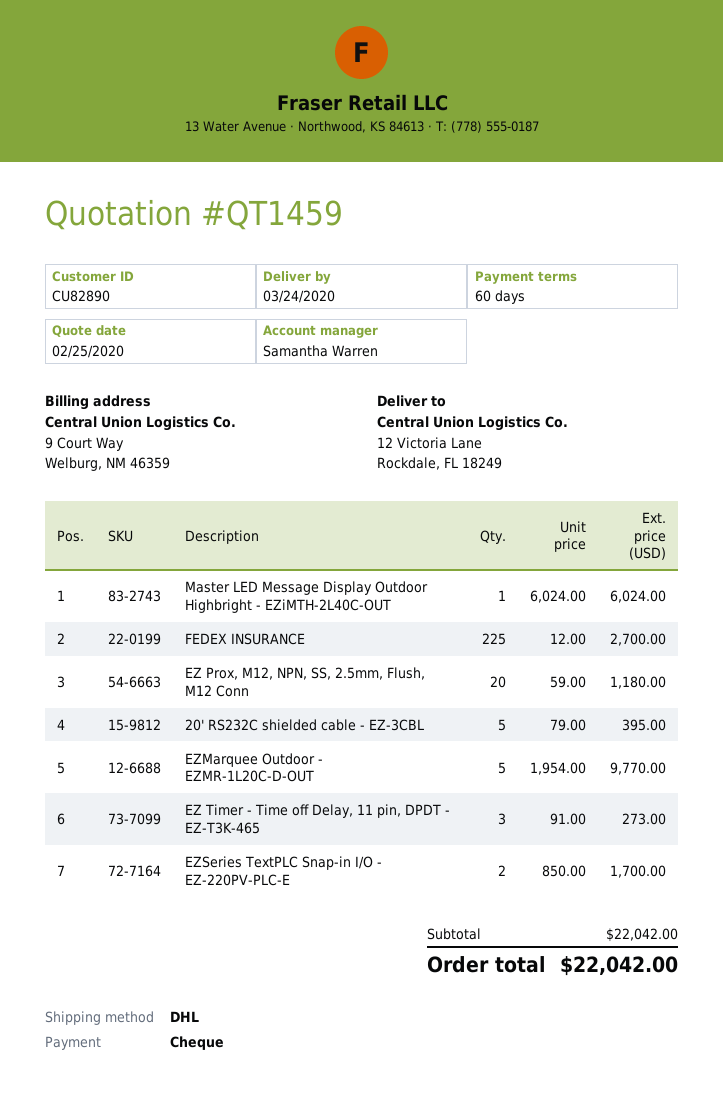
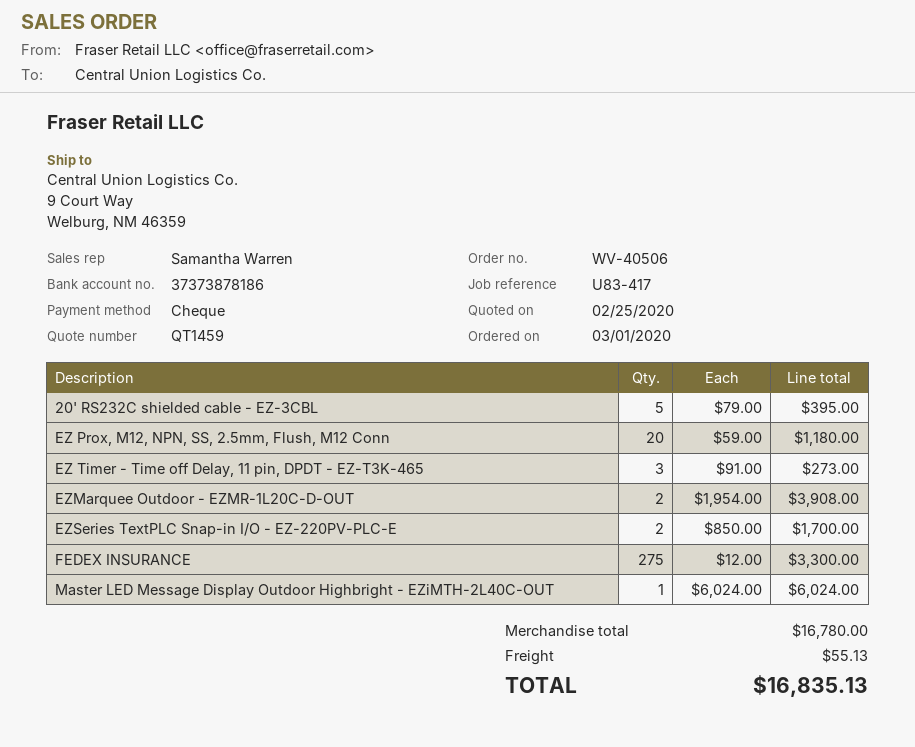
ship to: 12 Victoria Lane, Rockdale, FL 18249 -> 9 Court Way, Welburg, NM 46359
FEDEX INSURANCE: 225 x 12.00 = 2700.00 -> 275 x 12.00 = 3300.00
EZMarquee Outdoor - EZMR-1L20C-D-OUT: 5 x 1954.00 = 9770.00 -> 2 x 1954.00 = 3908.00
subtotal: 22042.00 -> 16780.00
shipping: none -> 55.13
total: 22042.00 -> 16835.13

